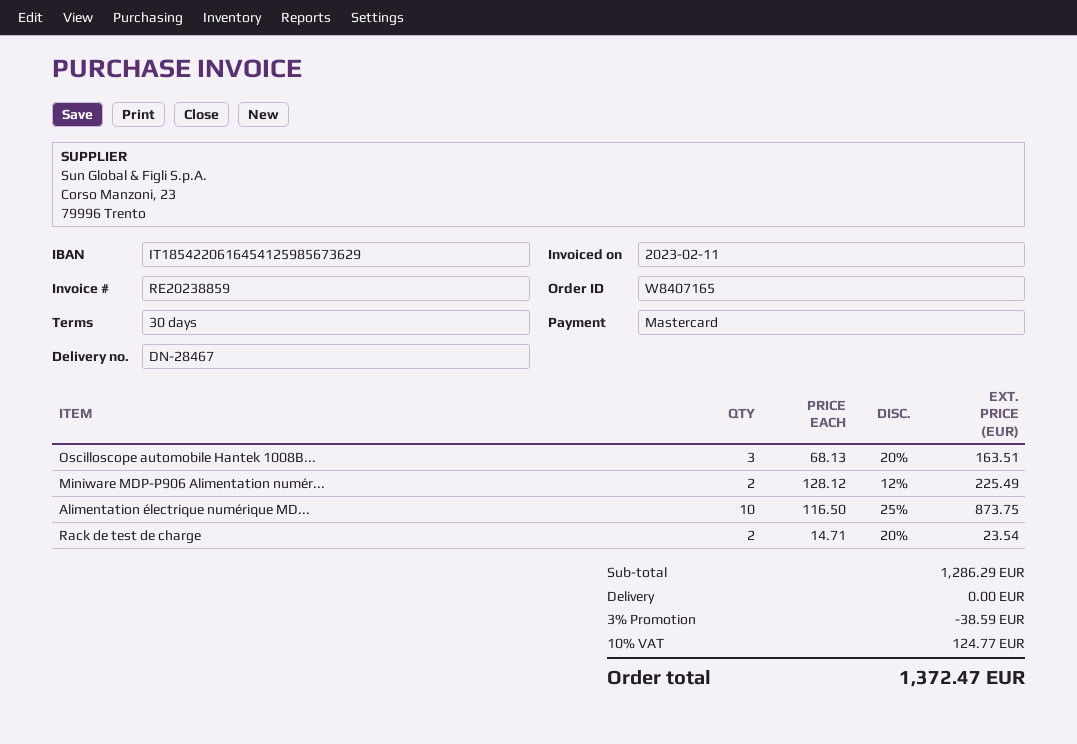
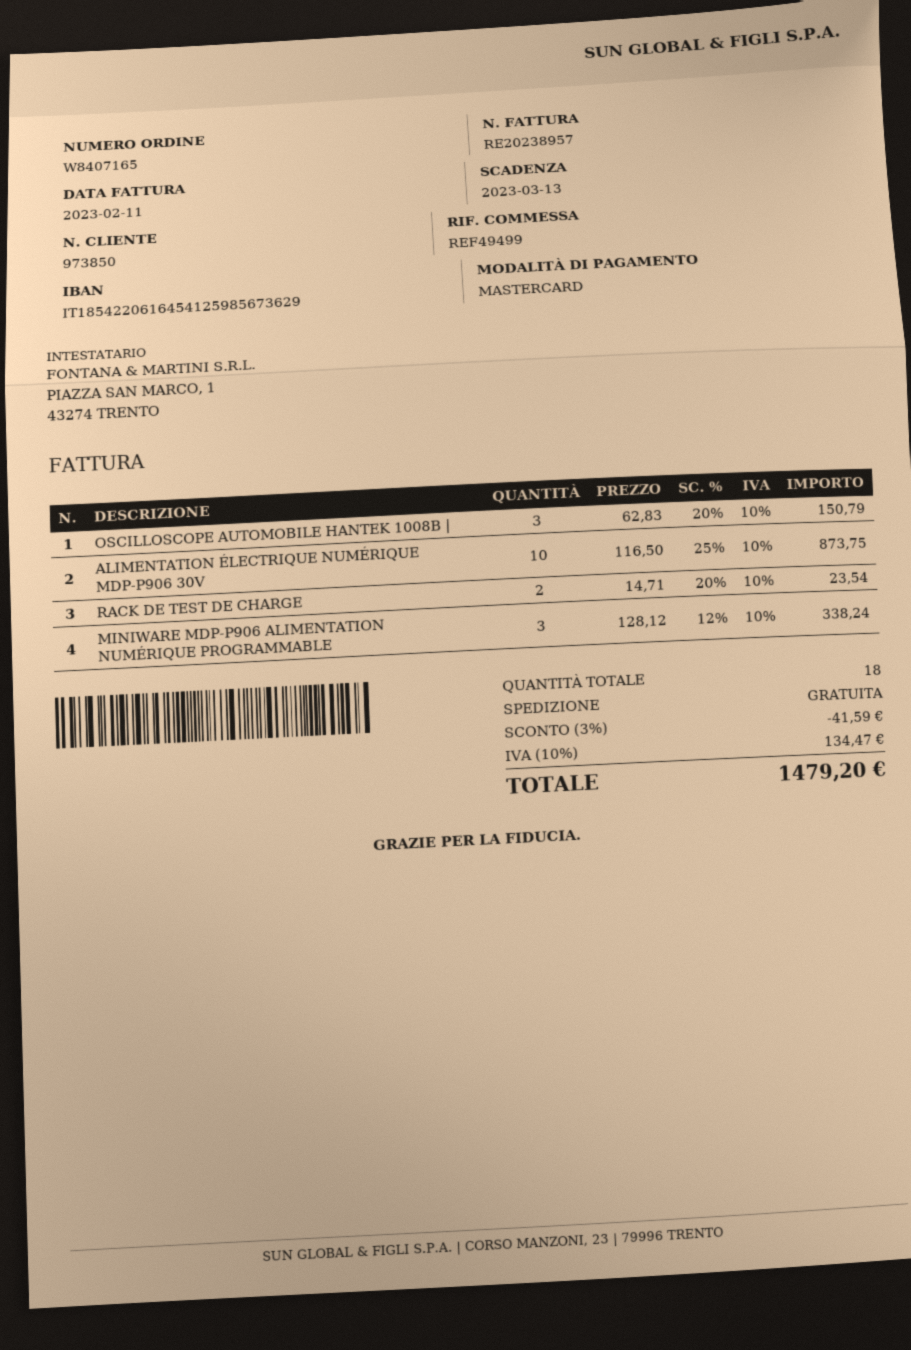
invoice number: RE20238859 -> RE20238957
Oscilloscope automobile Hantek 1008B...: 3 x 68.13 - 20% = 163.51 -> 3 x 62.83 - 20% = 150.79
Miniware MDP-P906 Alimentation numér...: 2 x 128.12 - 12% = 225.49 -> 3 x 128.12 - 12% = 338.24
discount: 3% = 38.59 -> 3% = 41.59
tax: 10% = 124.77 -> 10% = 134.47
total: 1372.47 -> 1479.20

